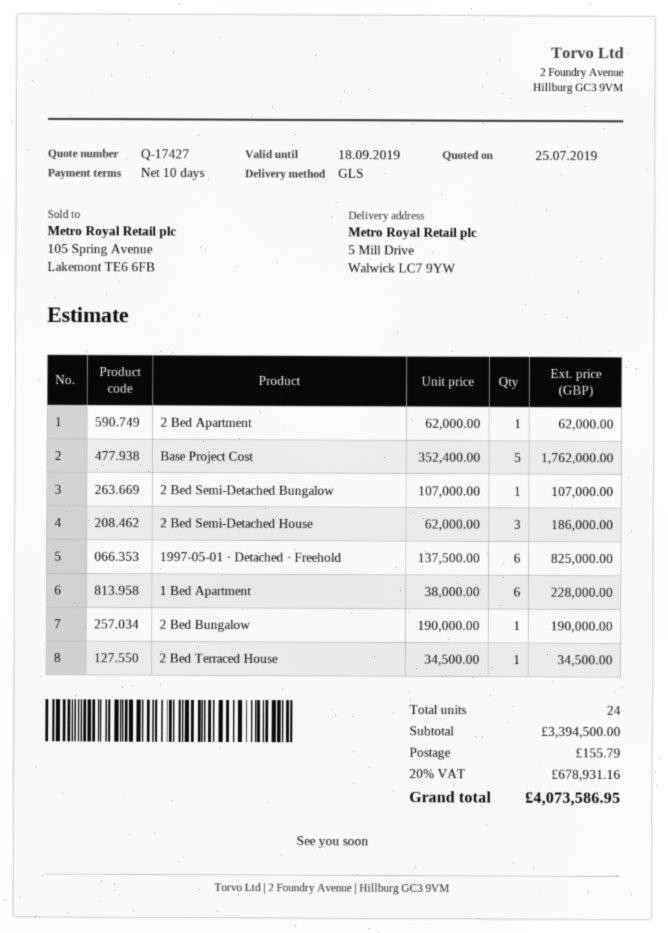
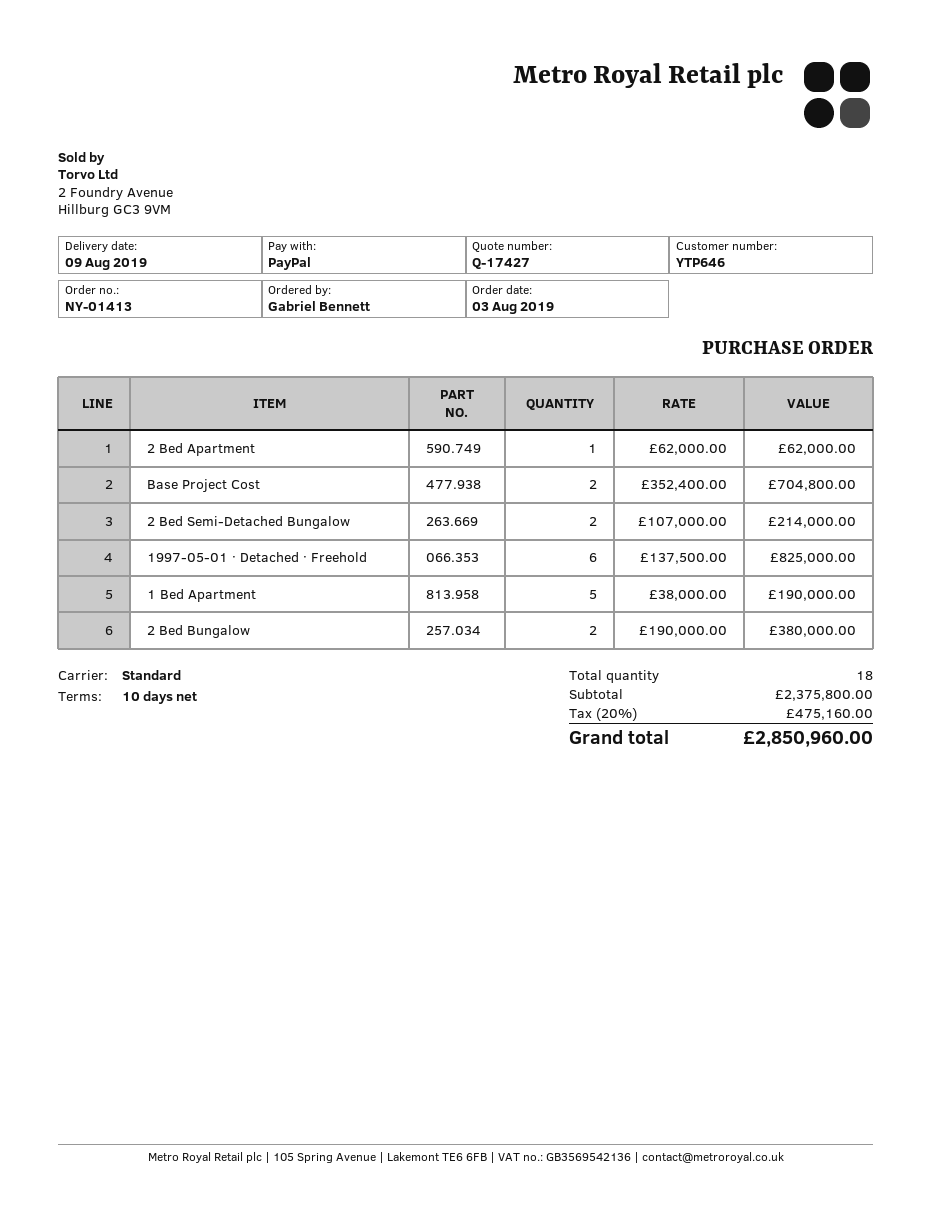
shipping method: GLS -> standard
Base Project Cost: 5 x 352400.00 = 1762000.00 -> 2 x 352400.00 = 704800.00
2 Bed Semi-Detached Bungalow: 1 x 107000.00 = 107000.00 -> 2 x 107000.00 = 214000.00
2 Bed Semi-Detached House: 3 x 62000.00 = 186000.00 -> none
1 Bed Apartment: 6 x 38000.00 = 228000.00 -> 5 x 38000.00 = 190000.00
2 Bed Bungalow: 1 x 190000.00 = 190000.00 -> 2 x 190000.00 = 380000.00
2 Bed Terraced House: 1 x 34500.00 = 34500.00 -> none
total quantity: 24 -> 18
subtotal: 3394500.00 -> 2375800.00
shipping: 155.79 -> none
tax: 20% = 678931.16 -> 20% = 475160.00
total: 4073586.95 -> 2850960.00

